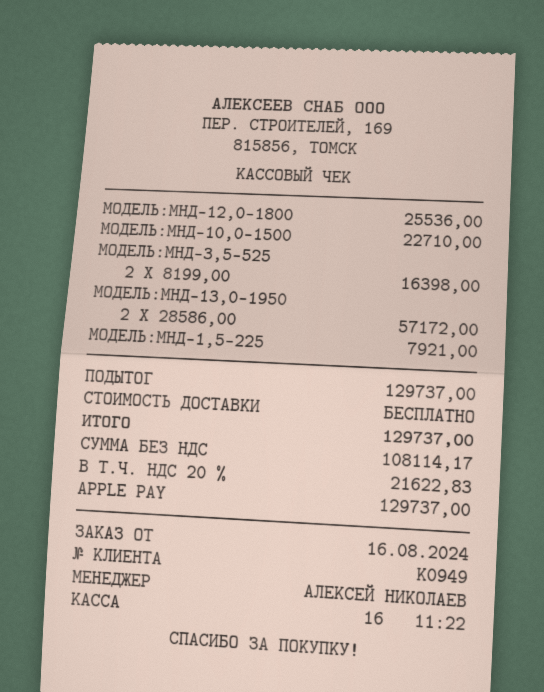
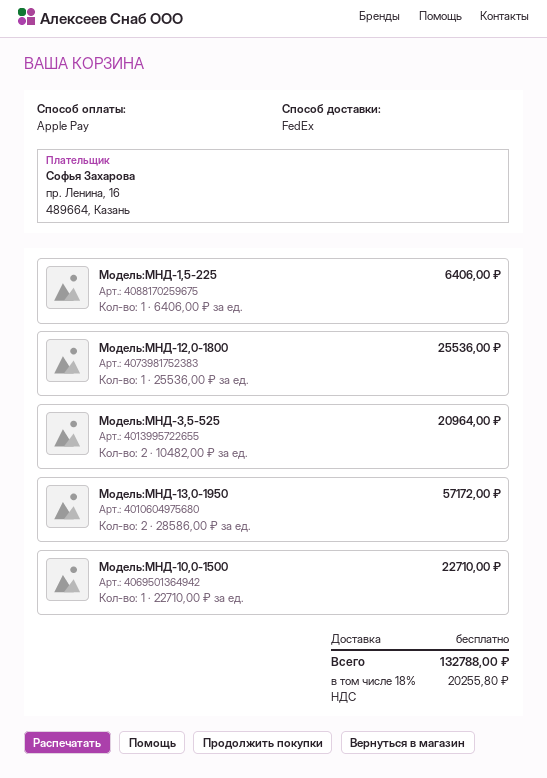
МОДЕЛЬ:МНД-3,5-525: 2 x 8199.00 = 16398.00 -> 2 x 10482.00 = 20964.00
МОДЕЛЬ:МНД-1,5-225: 1 x 7921.00 = 7921.00 -> 1 x 6406.00 = 6406.00
tax: 20% = 21622.83 -> 18% = 20255.80
total: 129737.00 -> 132788.00

